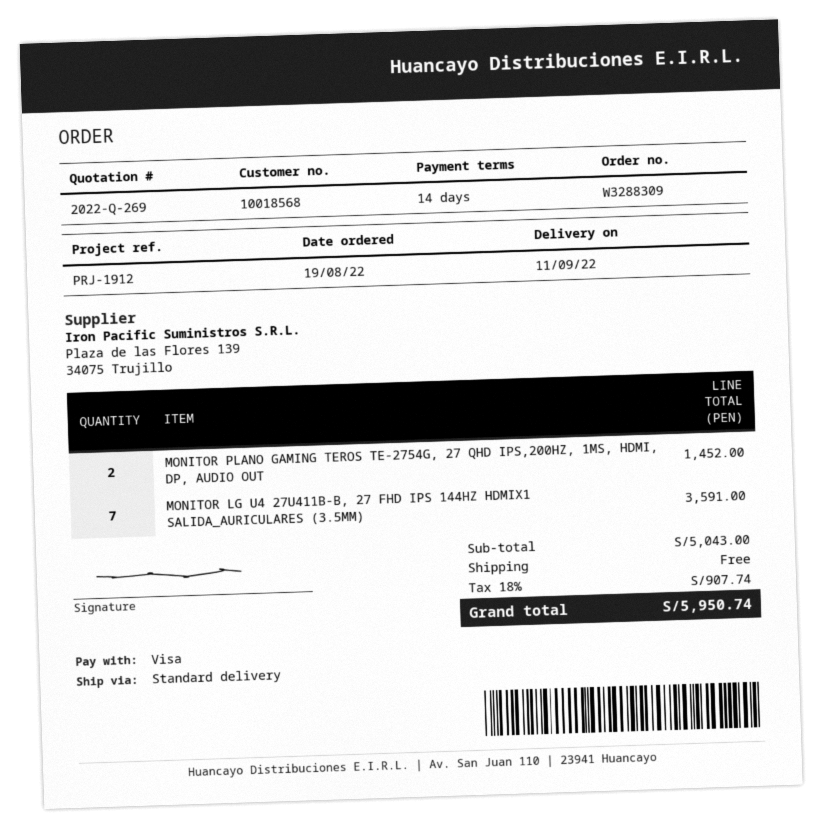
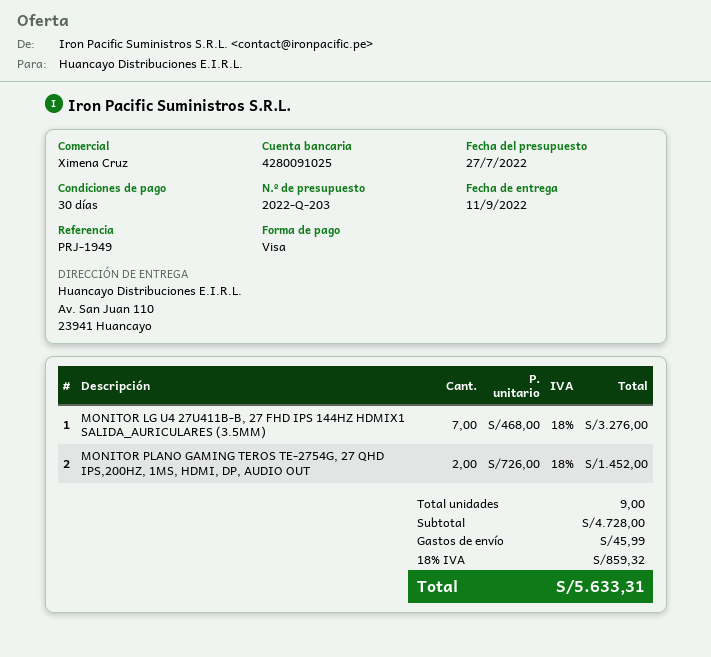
quote number: 2022-Q-269 -> 2022-Q-203
payment terms: 14 days -> 30 days
reference: PRJ-1912 -> PRJ-1949
MONITOR LG U4 27U411B-B, 27 FHD IPS 144HZ HDMIX1 SALIDA_AURICULARES (3.5MM): 7 for 3591.00 -> 7 for 3276.00
subtotal: 5043.00 -> 4728.00
shipping: 0.00 -> 45.99
tax: 18% = 907.74 -> 18% = 859.32
total: 5950.74 -> 5633.31

